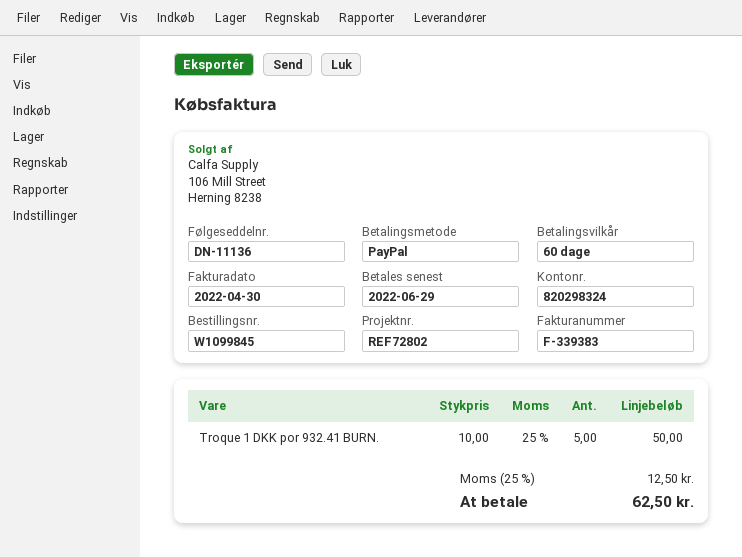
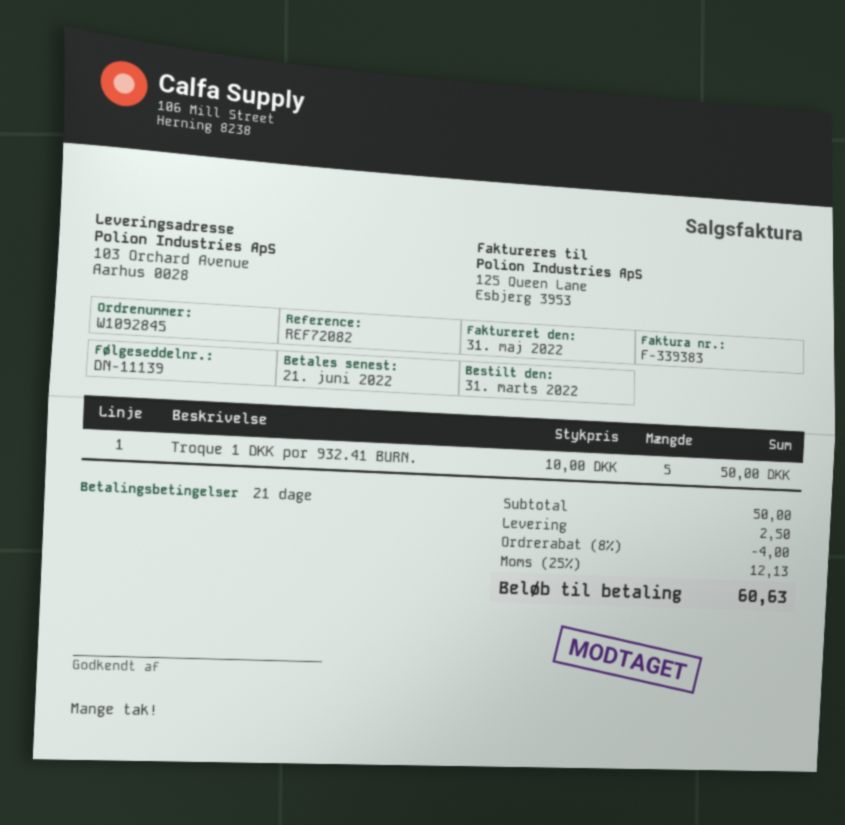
order number: W1099845 -> W1092845
delivery note number: DN-11136 -> DN-11139
invoice date: 2022-04-30 -> 2022-05-31
payment terms: 60 days -> 21 days
due date: 2022-06-29 -> 2022-06-21
reference: REF72802 -> REF72082
discount: none -> 8% = 4.00
shipping: none -> 2.50
tax: 25% = 12.50 -> 25% = 12.13
total: 62.50 -> 60.63

